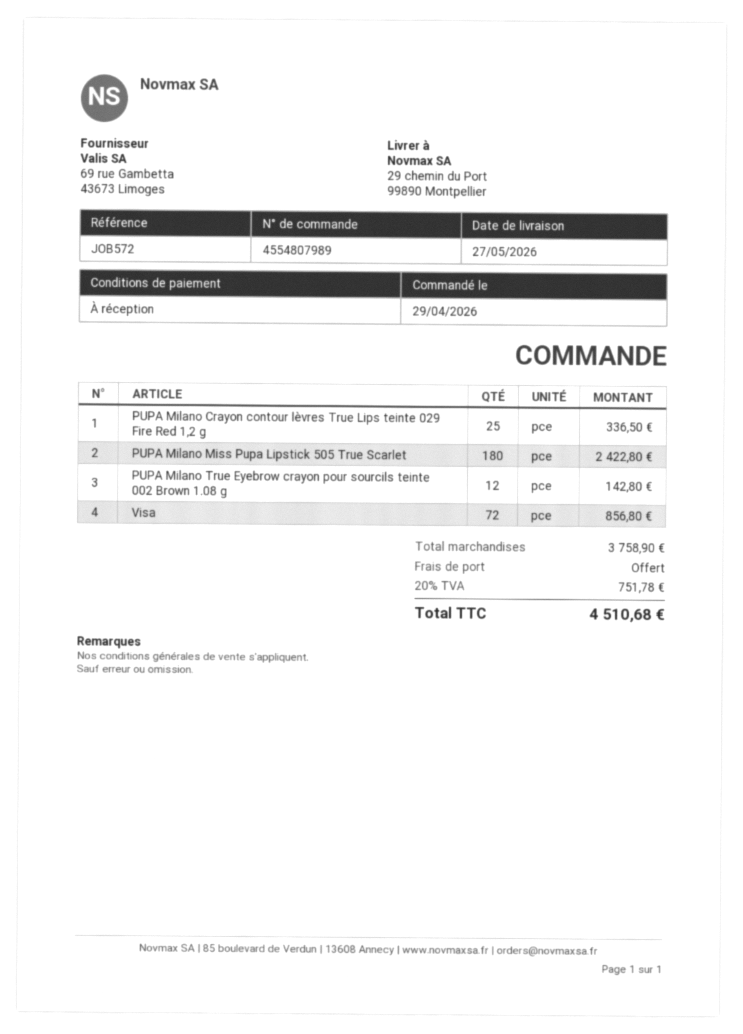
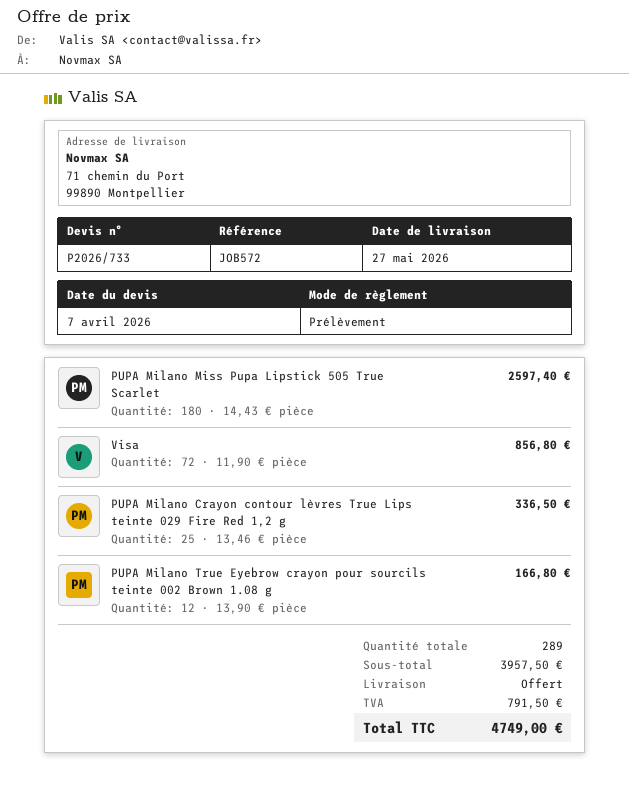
ship to: 29 chemin du Port, 99890 Montpellier -> 71 chemin du Port, 99890 Montpellier
PUPA Milano Miss Pupa Lipstick 505 True Scarlet: 180 for 2422.80 -> 180 for 2597.40
PUPA Milano True Eyebrow crayon pour sourcils teinte 002 Brown 1.08 g: 12 for 142.80 -> 12 for 166.80
subtotal: 3758.90 -> 3957.50
tax: 751.78 -> 791.50
total: 4510.68 -> 4749.00

